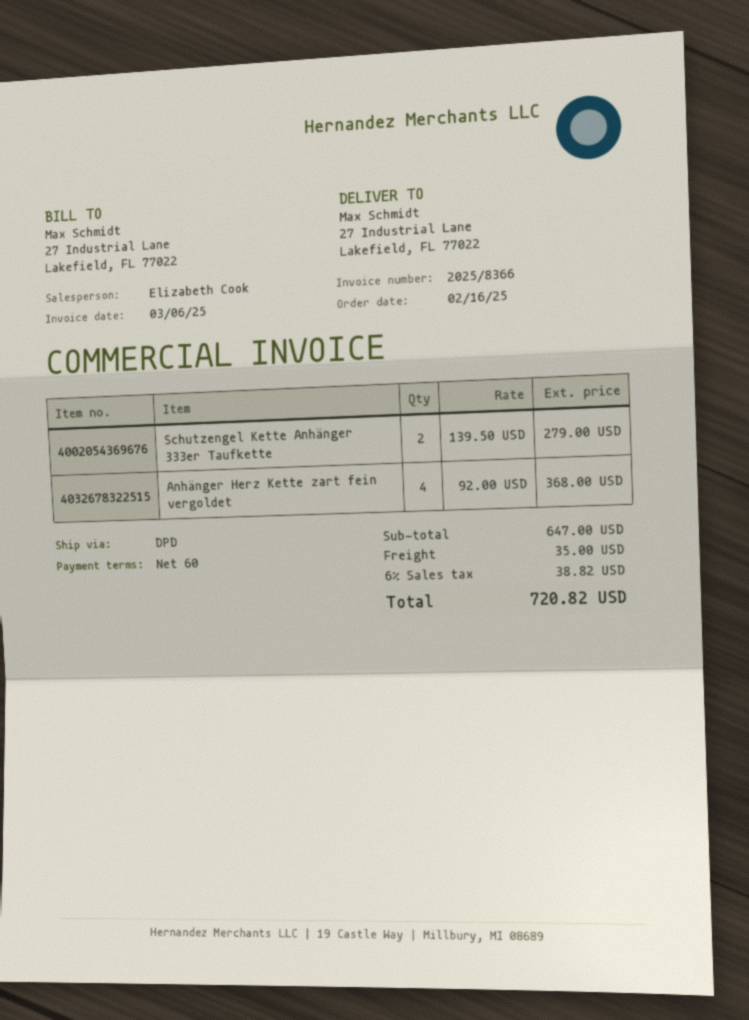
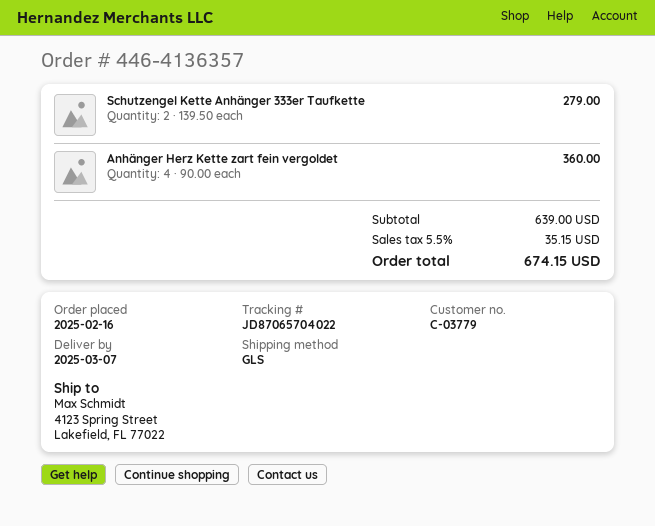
shipping method: DPD -> GLS
ship to: 27 Industrial Lane, Lakefield, FL 77022 -> 4123 Spring Street, Lakefield, FL 77022
Anhänger Herz Kette zart fein vergoldet: 4 x 92.00 = 368.00 -> 4 x 90.00 = 360.00
subtotal: 647.00 -> 639.00
shipping: 35.00 -> none
tax: 6% = 38.82 -> 5.5% = 35.15
total: 720.82 -> 674.15

